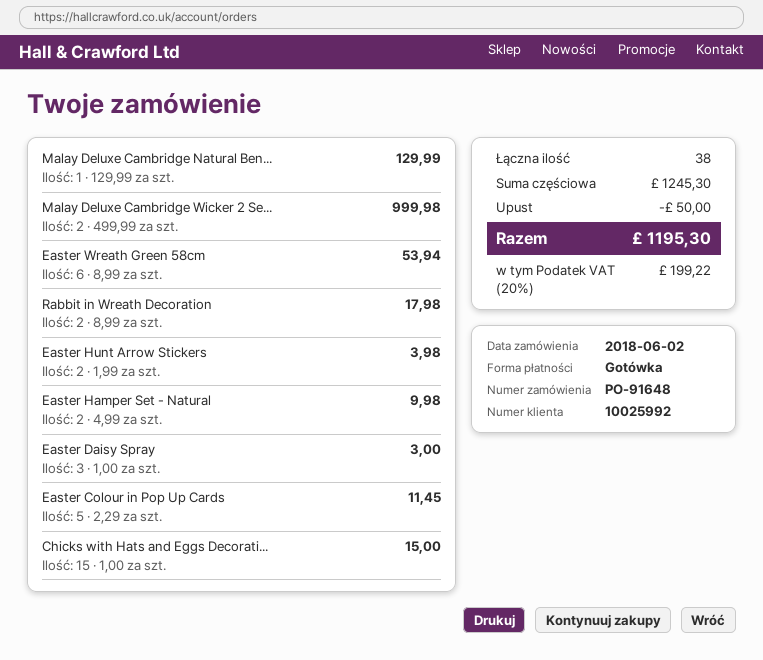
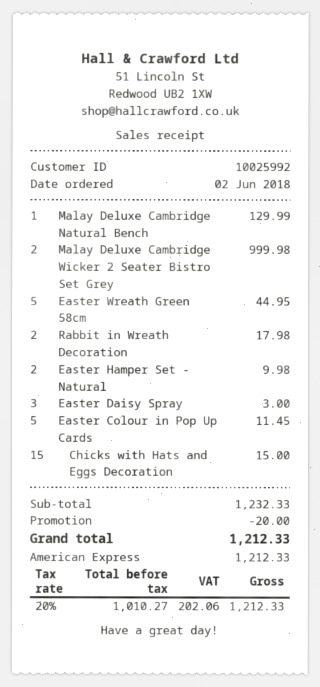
payment method: cash -> American Express
Easter Wreath Green 58cm: 6 for 53.94 -> 5 for 44.95
Easter Hunt Arrow Stickers: 2 for 3.98 -> none
subtotal: 1245.30 -> 1232.33
discount: 50.00 -> 20.00
tax: 20% = 199.22 -> 20% = 202.06
total: 1195.30 -> 1212.33

